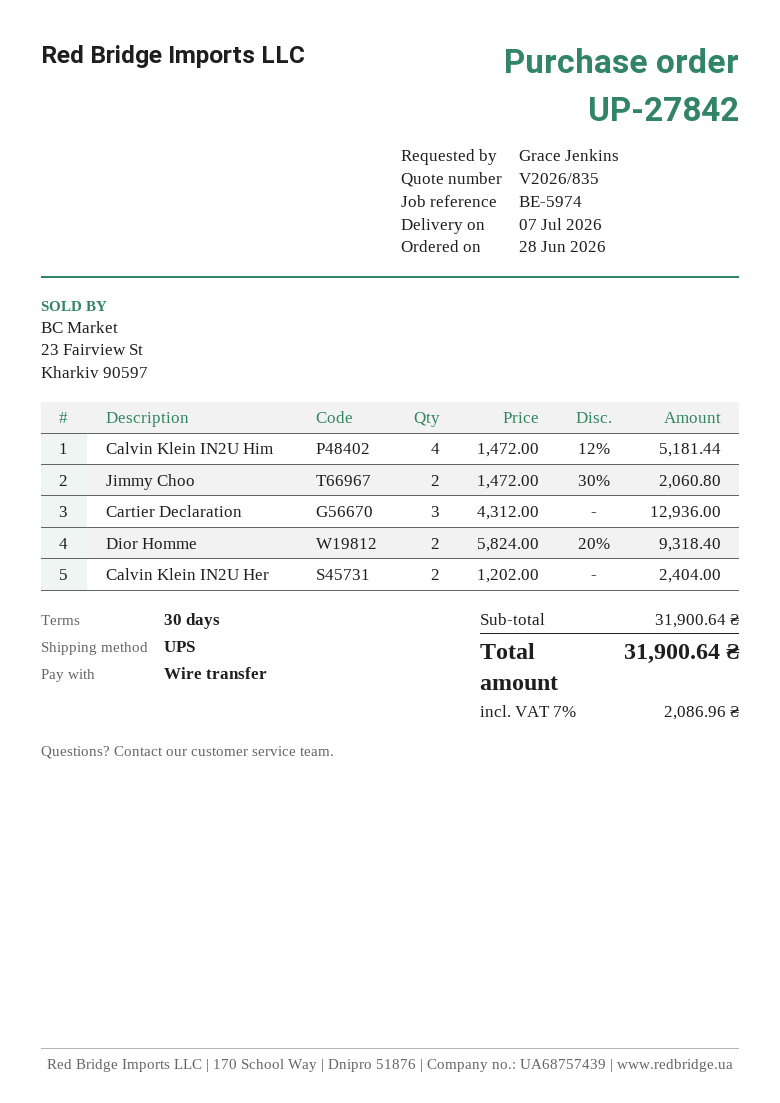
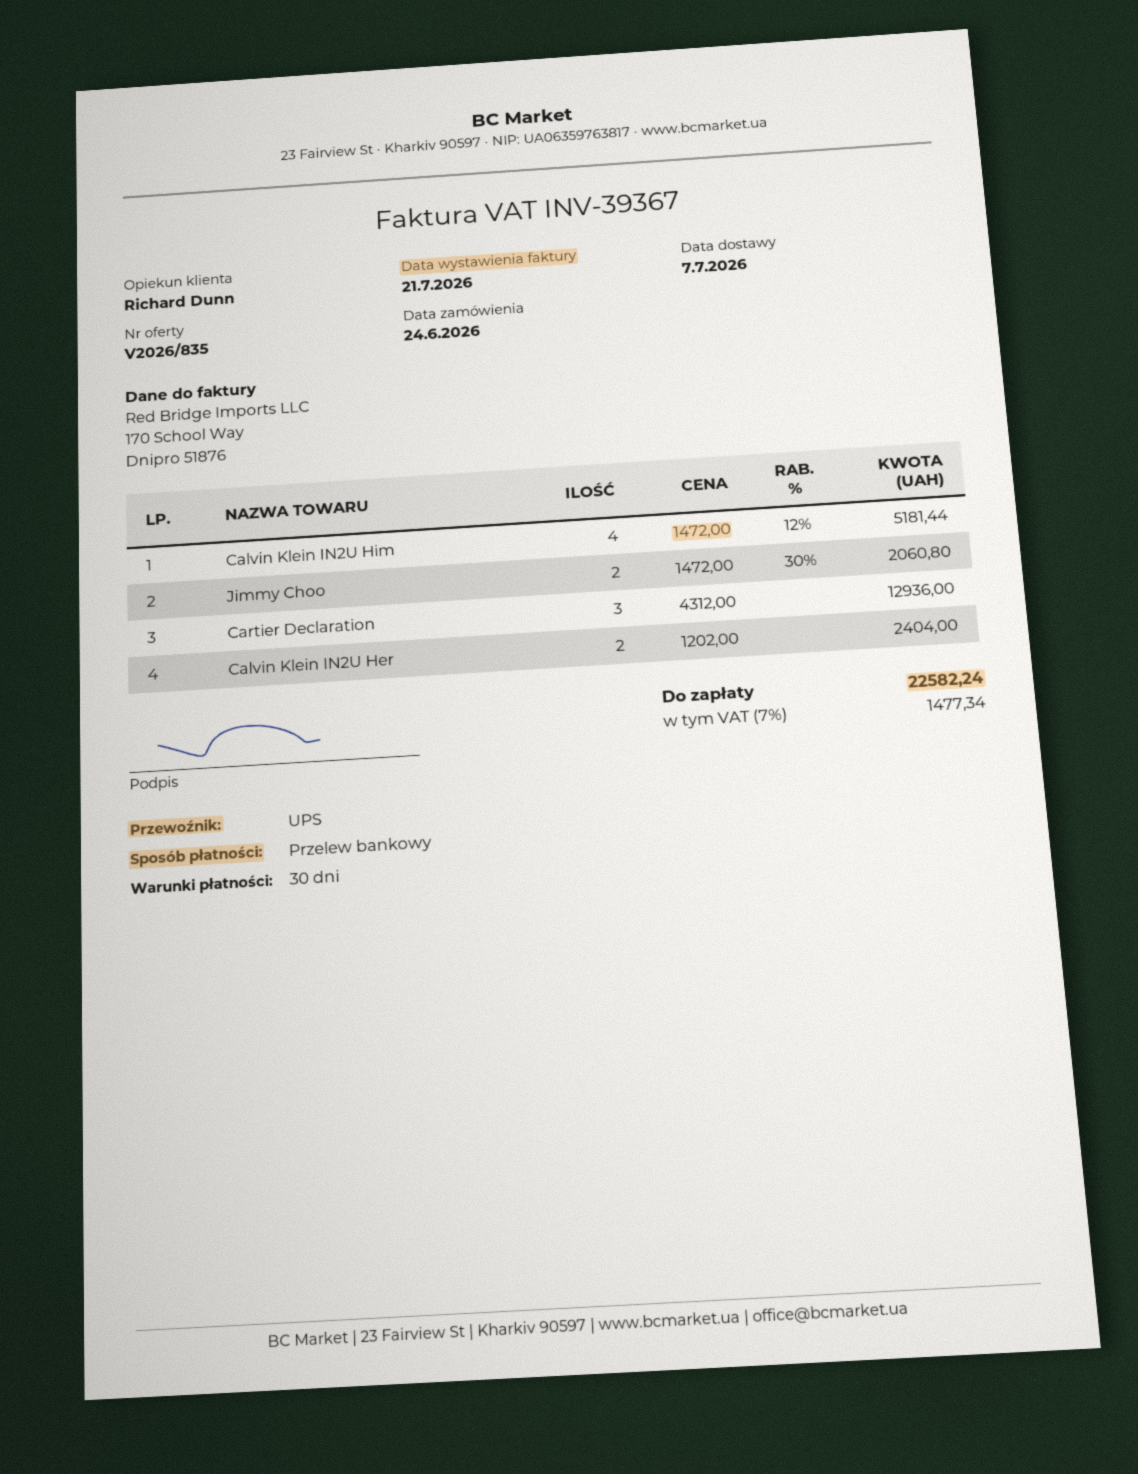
order date: 2026-06-28 -> 2026-06-24
Dior Homme: 2 x 5824.00 - 20% = 9318.40 -> none
tax: 7% = 2086.96 -> 7% = 1477.34
total: 31900.64 -> 22582.24

